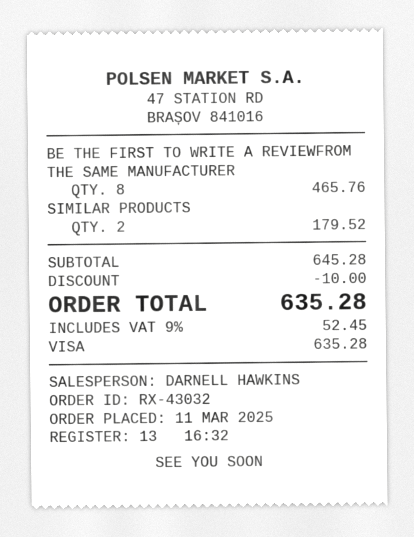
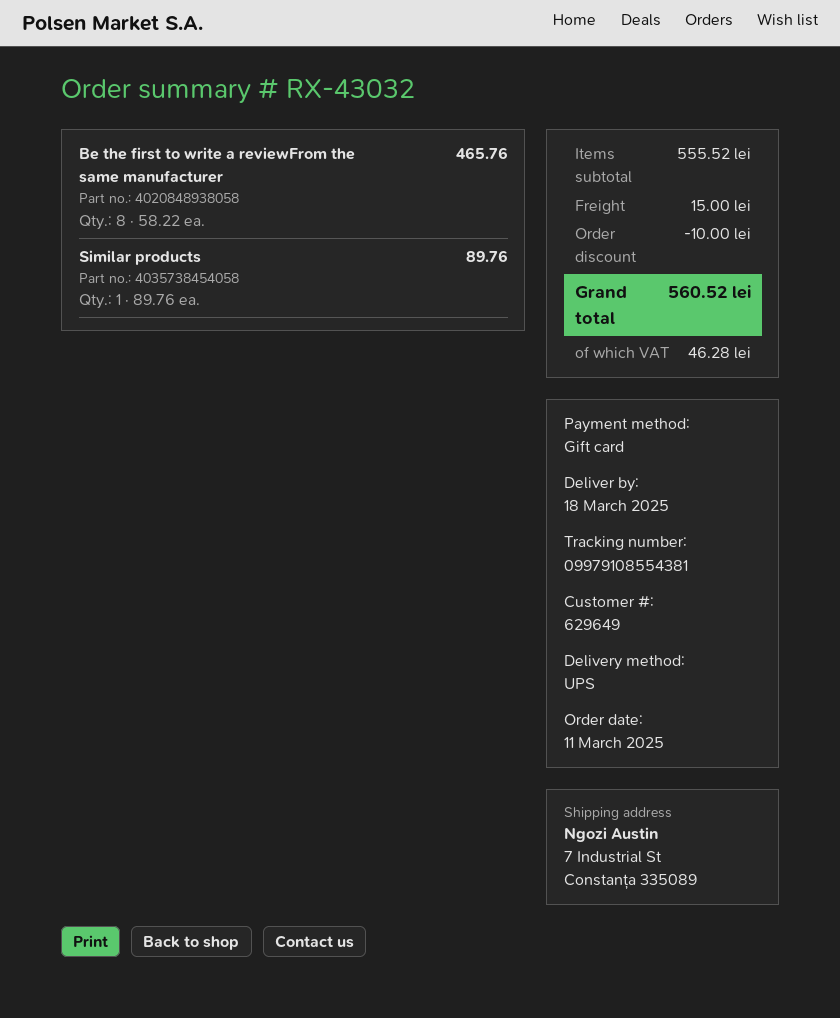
payment method: Visa -> gift card
SIMILAR PRODUCTS: 2 for 179.52 -> 1 for 89.76
subtotal: 645.28 -> 555.52
shipping: none -> 15.00
tax: 52.45 -> 46.28
total: 635.28 -> 560.52

